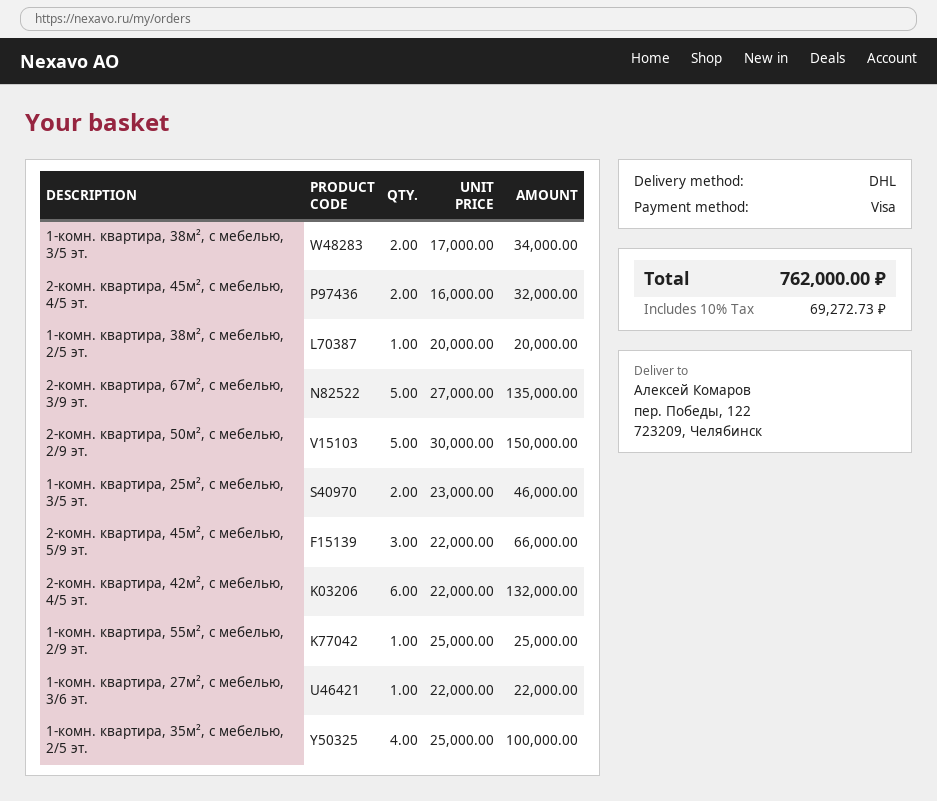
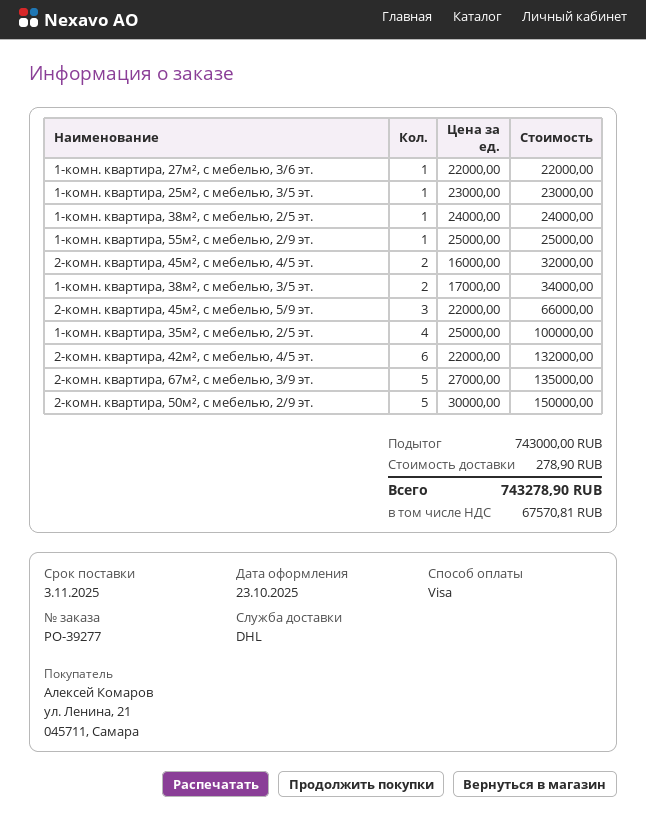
1-комн. квартира, 38м², с мебелью, 2/5 эт.: 1 x 20000.00 = 20000.00 -> 1 x 24000.00 = 24000.00
1-комн. квартира, 25м², с мебелью, 3/5 эт.: 2 x 23000.00 = 46000.00 -> 1 x 23000.00 = 23000.00
shipping: none -> 278.90
tax: 69272.73 -> 67570.81
total: 762000.00 -> 743278.90

